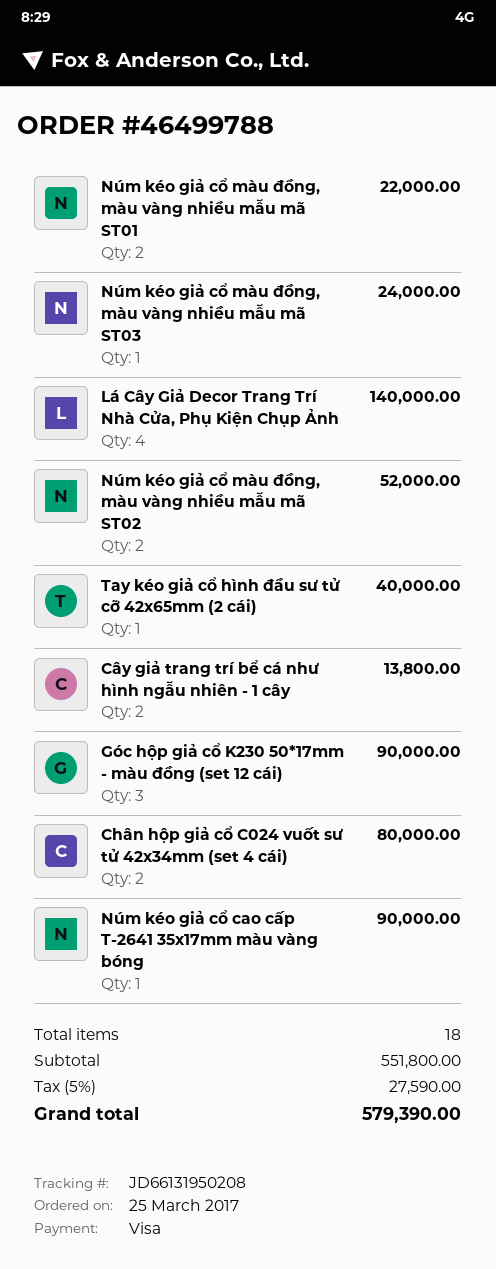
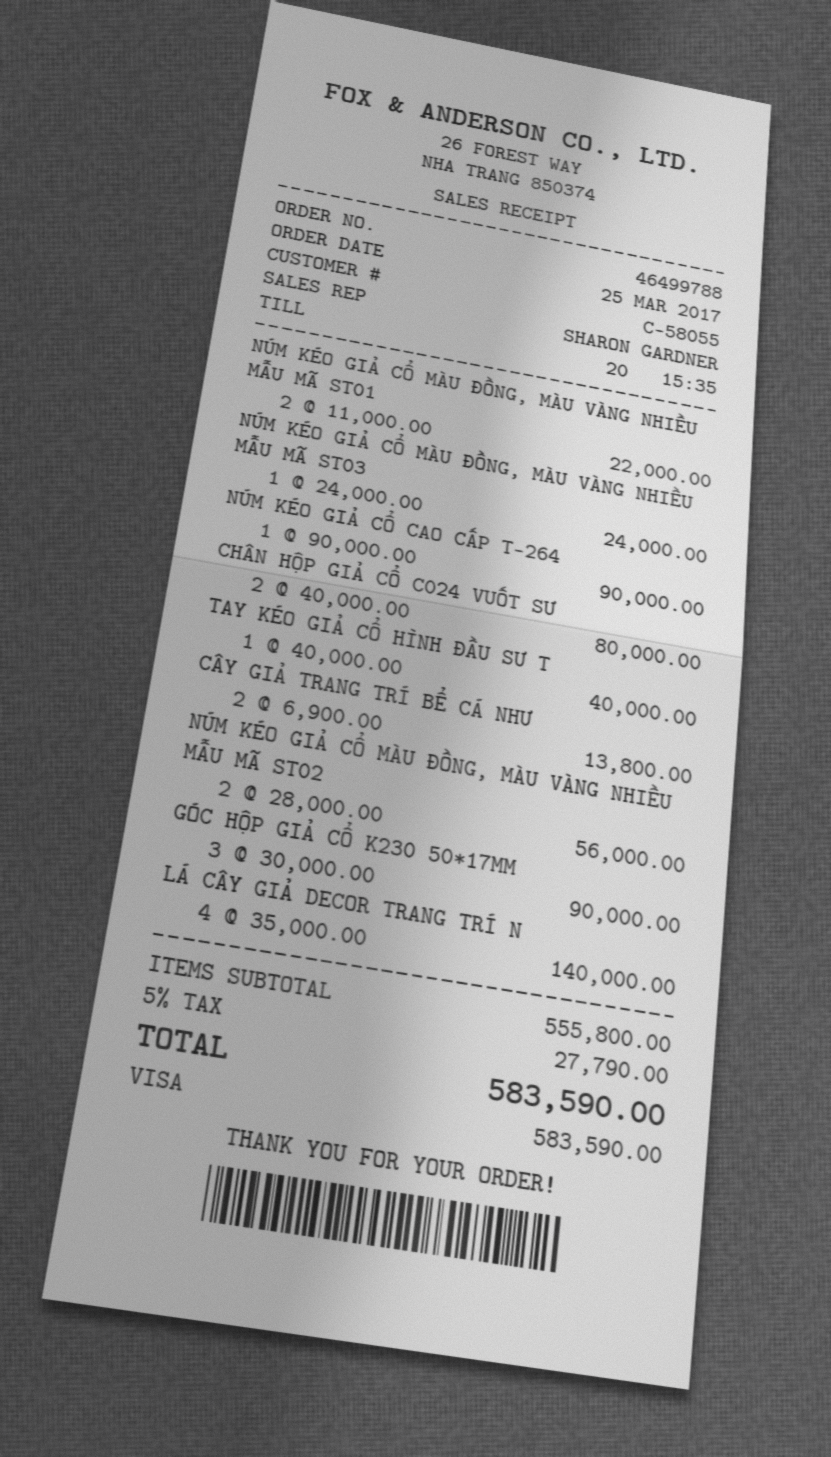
Núm kéo giả cổ màu đồng, màu vàng nhiều mẫu mã ST02: 2 for 52000.00 -> 2 for 56000.00
subtotal: 551800.00 -> 555800.00
tax: 5% = 27590.00 -> 5% = 27790.00
total: 579390.00 -> 583590.00

